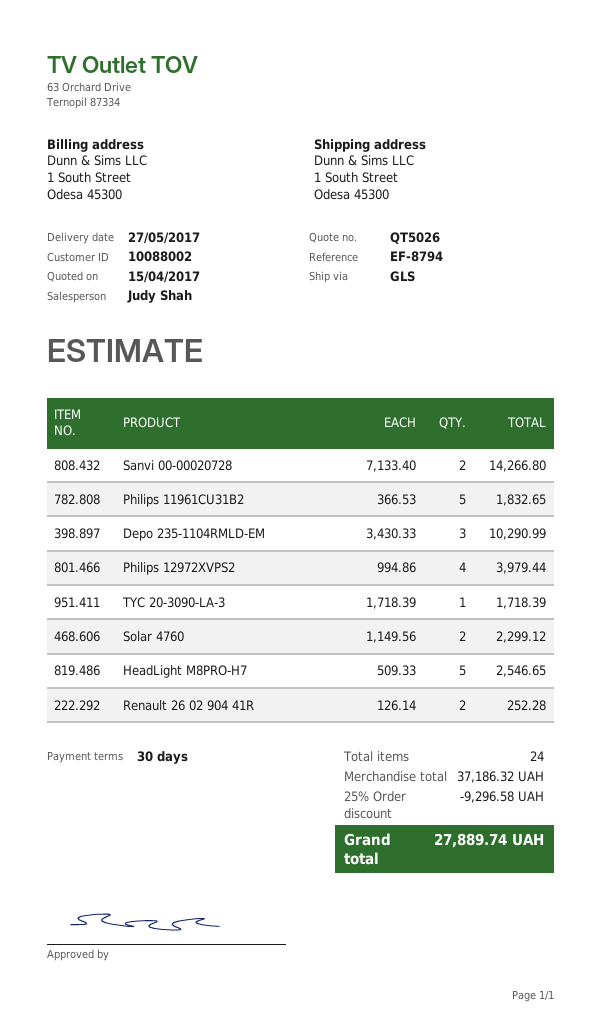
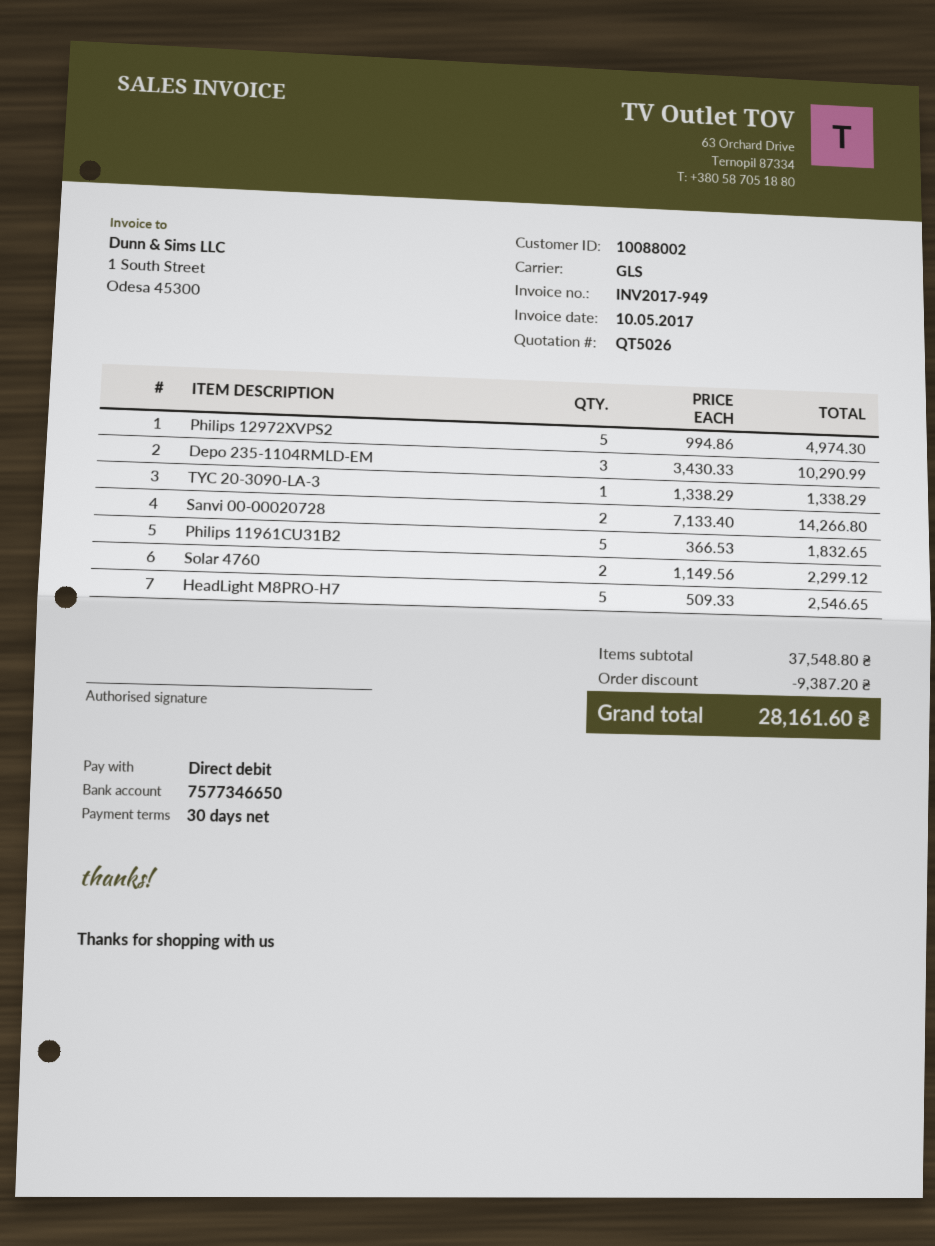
Philips 12972XVPS2: 4 x 994.86 = 3979.44 -> 5 x 994.86 = 4974.30
TYC 20-3090-LA-3: 1 x 1718.39 = 1718.39 -> 1 x 1338.29 = 1338.29
Renault 26 02 904 41R: 2 x 126.14 = 252.28 -> none
subtotal: 37186.32 -> 37548.80
discount: 9296.58 -> 9387.20
total: 27889.74 -> 28161.60

